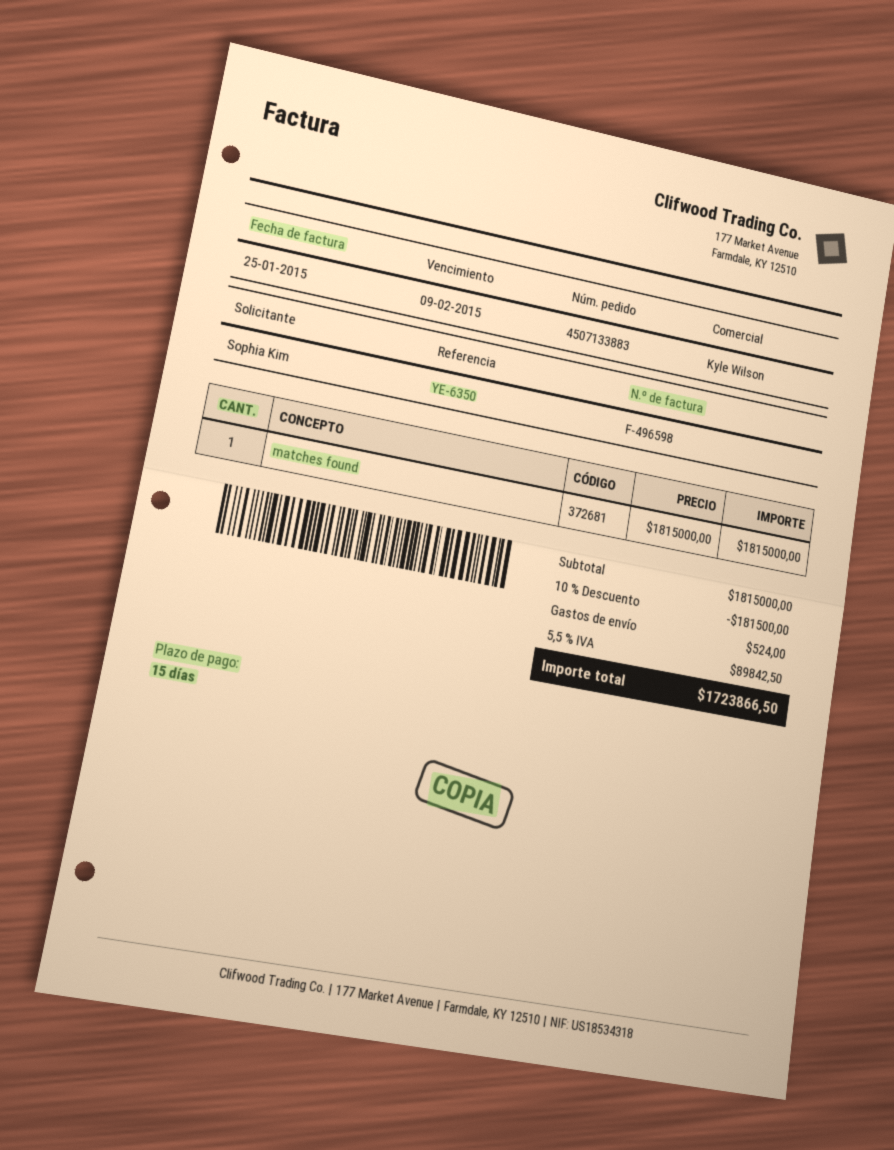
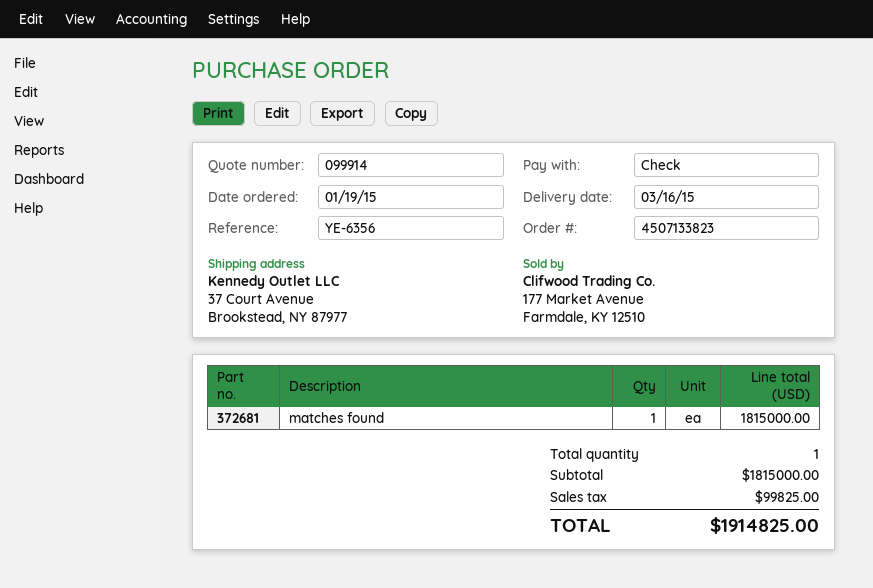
order number: 4507133883 -> 4507133823
reference: YE-6350 -> YE-6356
discount: 10% = 181500.00 -> none
shipping: 524.00 -> none
tax: 89842.50 -> 99825.00
total: 1723866.50 -> 1914825.00

